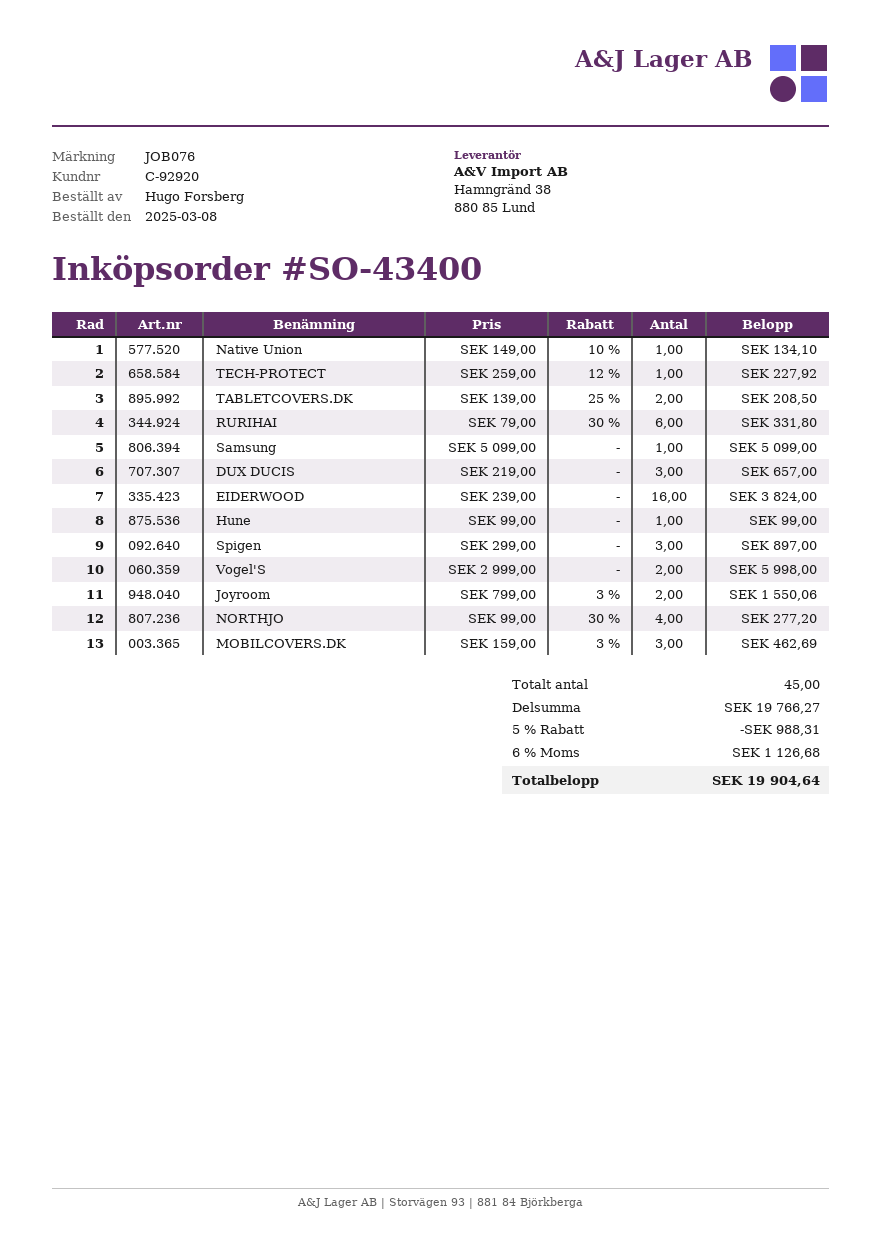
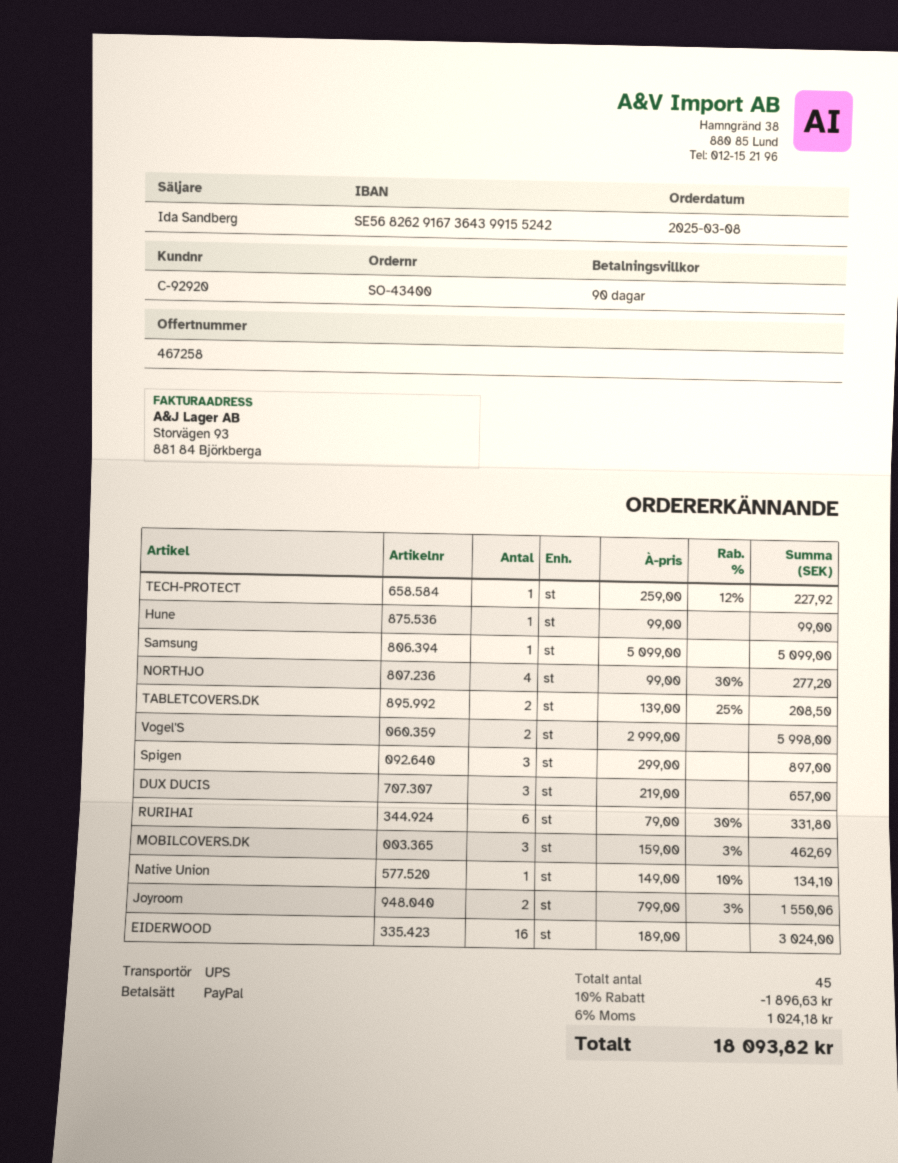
EIDERWOOD: 16 x 239.00 = 3824.00 -> 16 x 189.00 = 3024.00
discount: 5% = 988.31 -> 10% = 1896.63
tax: 6% = 1126.68 -> 6% = 1024.18
total: 19904.64 -> 18093.82

